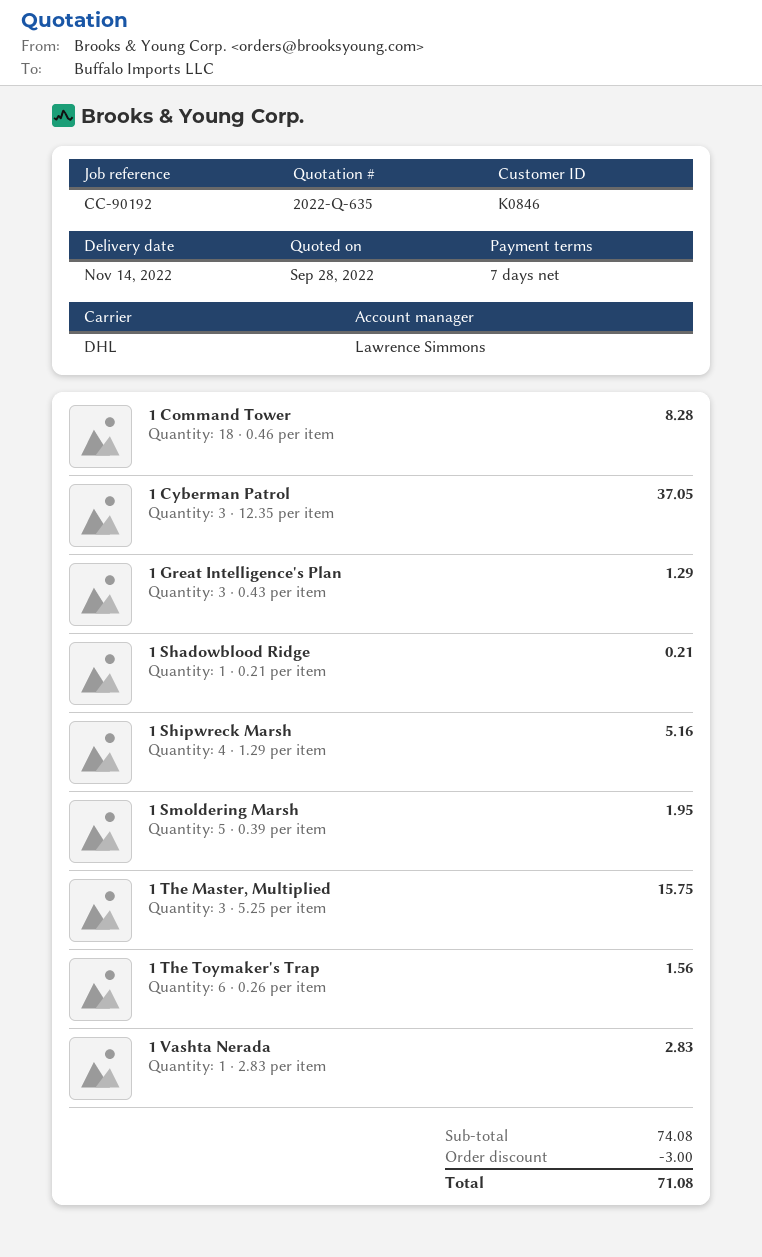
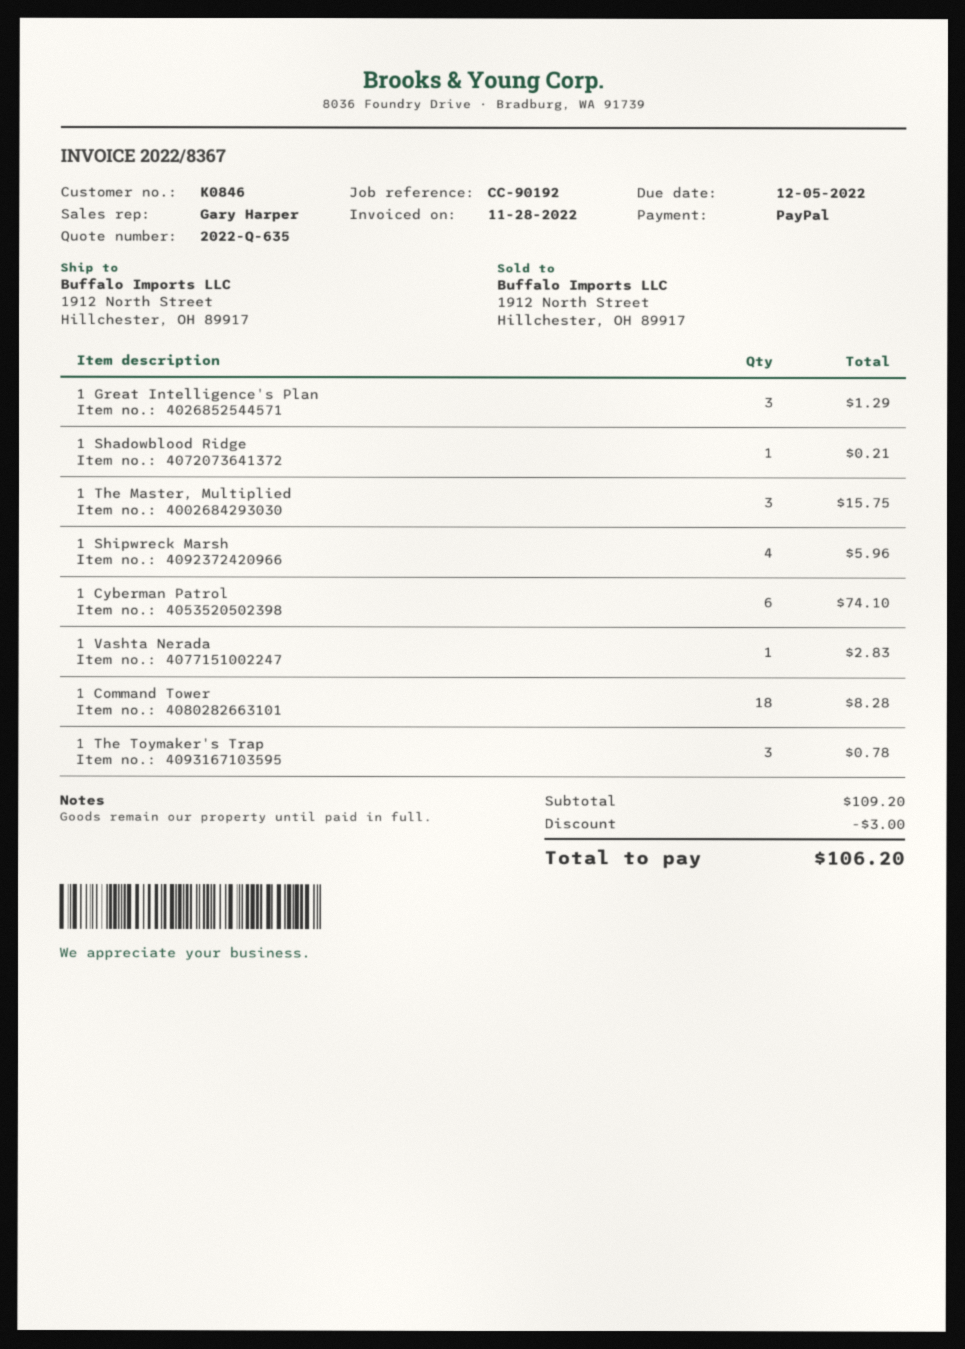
sales rep: Lawrence Simmons -> Gary Harper
1 Cyberman Patrol: 3 for 37.05 -> 6 for 74.10
1 Shipwreck Marsh: 4 for 5.16 -> 4 for 5.96
1 Smoldering Marsh: 5 for 1.95 -> none
1 The Toymaker's Trap: 6 for 1.56 -> 3 for 0.78
subtotal: 74.08 -> 109.20
total: 71.08 -> 106.20

